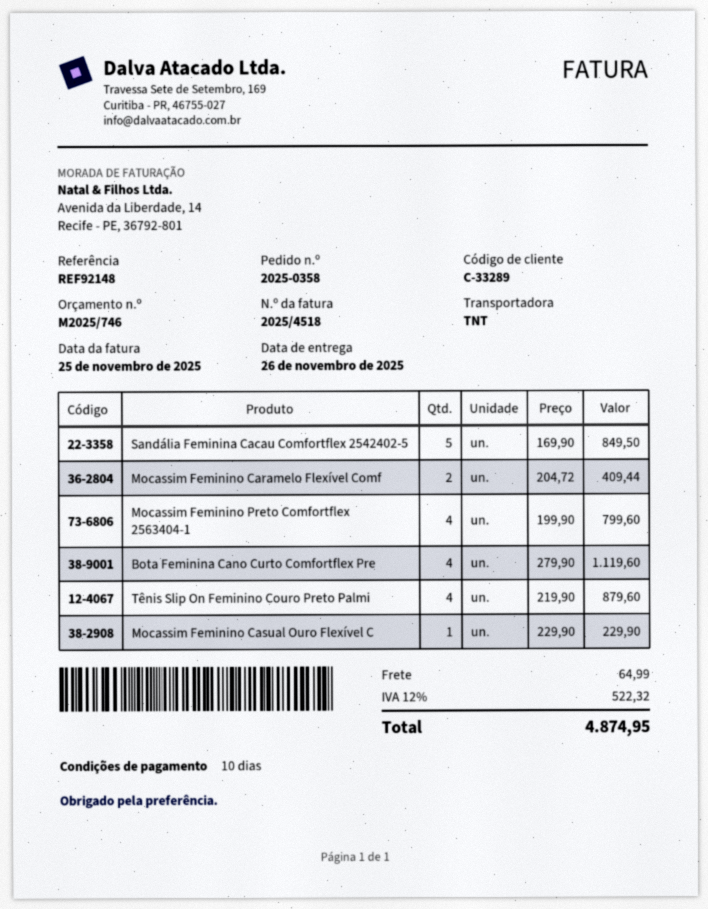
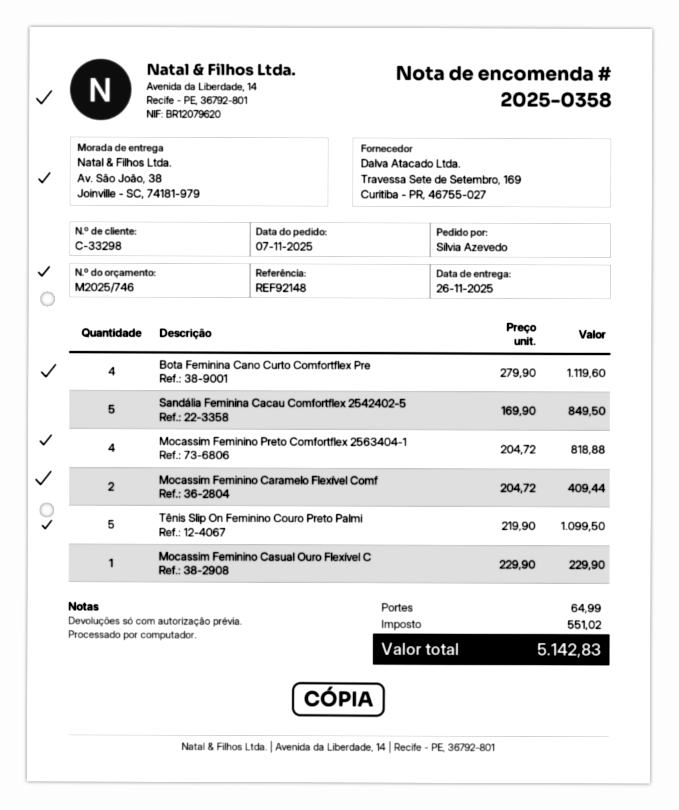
customer number: C-33289 -> C-33298
Mocassim Feminino Preto Comfortflex 2563404-1: 4 x 199.90 = 799.60 -> 4 x 204.72 = 818.88
Tênis Slip On Feminino Couro Preto Palmi: 4 x 219.90 = 879.60 -> 5 x 219.90 = 1099.50
tax: 522.32 -> 551.02
total: 4874.95 -> 5142.83

